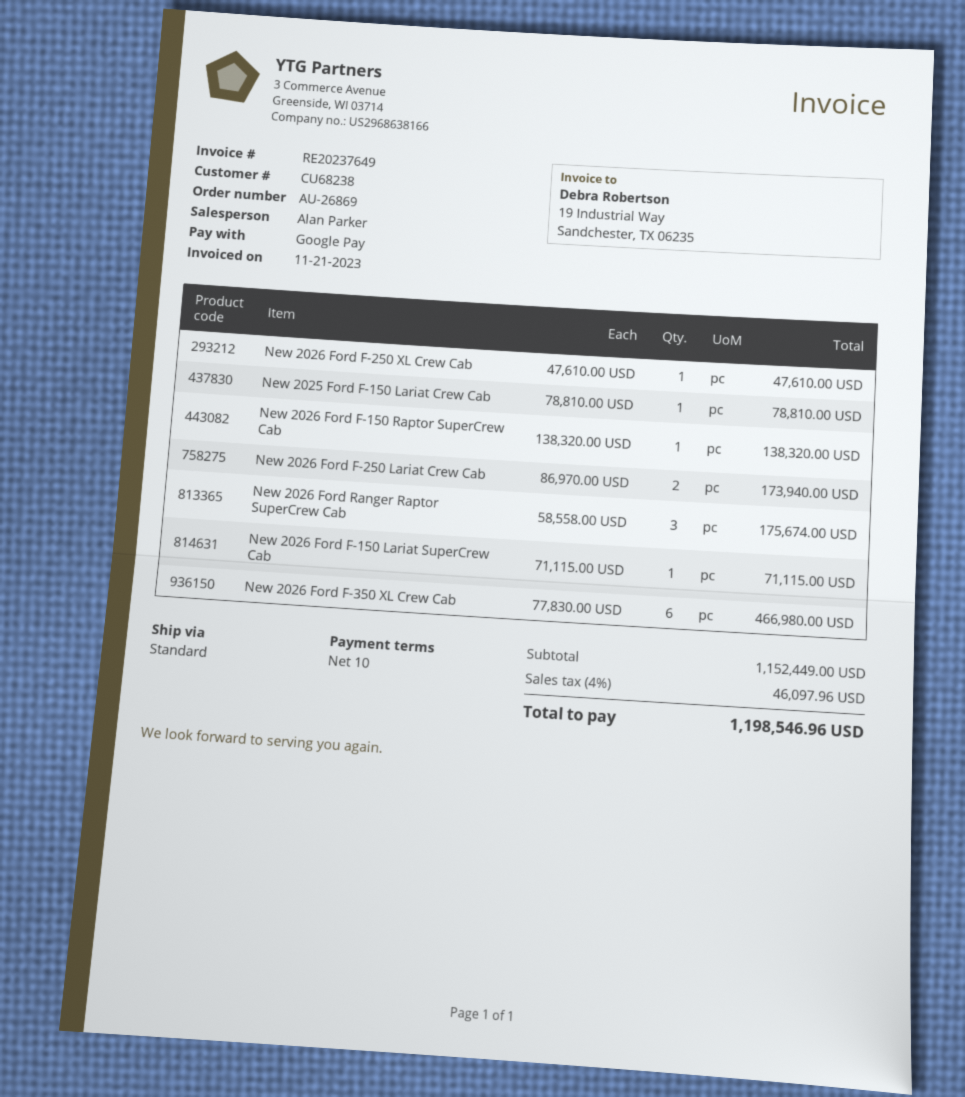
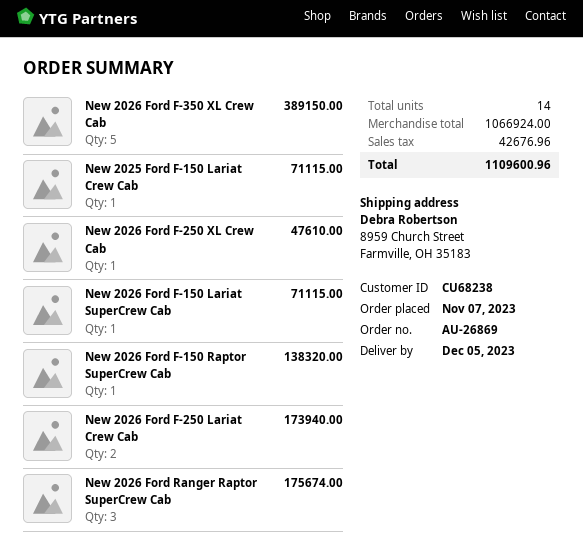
New 2025 Ford F-150 Lariat Crew Cab: 1 for 78810.00 -> 1 for 71115.00
New 2026 Ford F-350 XL Crew Cab: 6 for 466980.00 -> 5 for 389150.00
subtotal: 1152449.00 -> 1066924.00
tax: 46097.96 -> 42676.96
total: 1198546.96 -> 1109600.96

